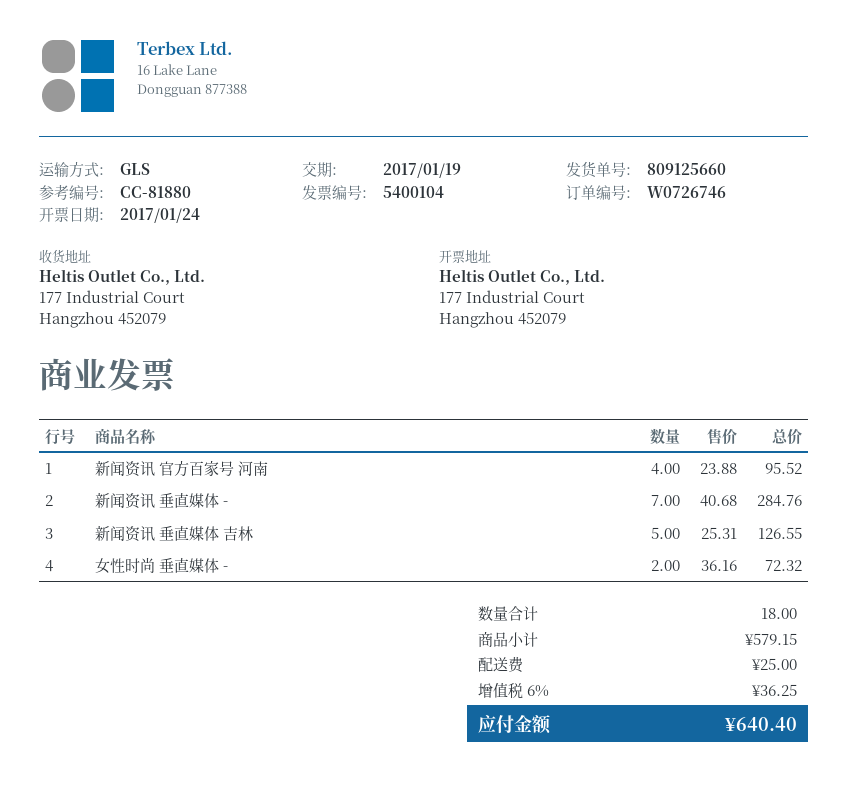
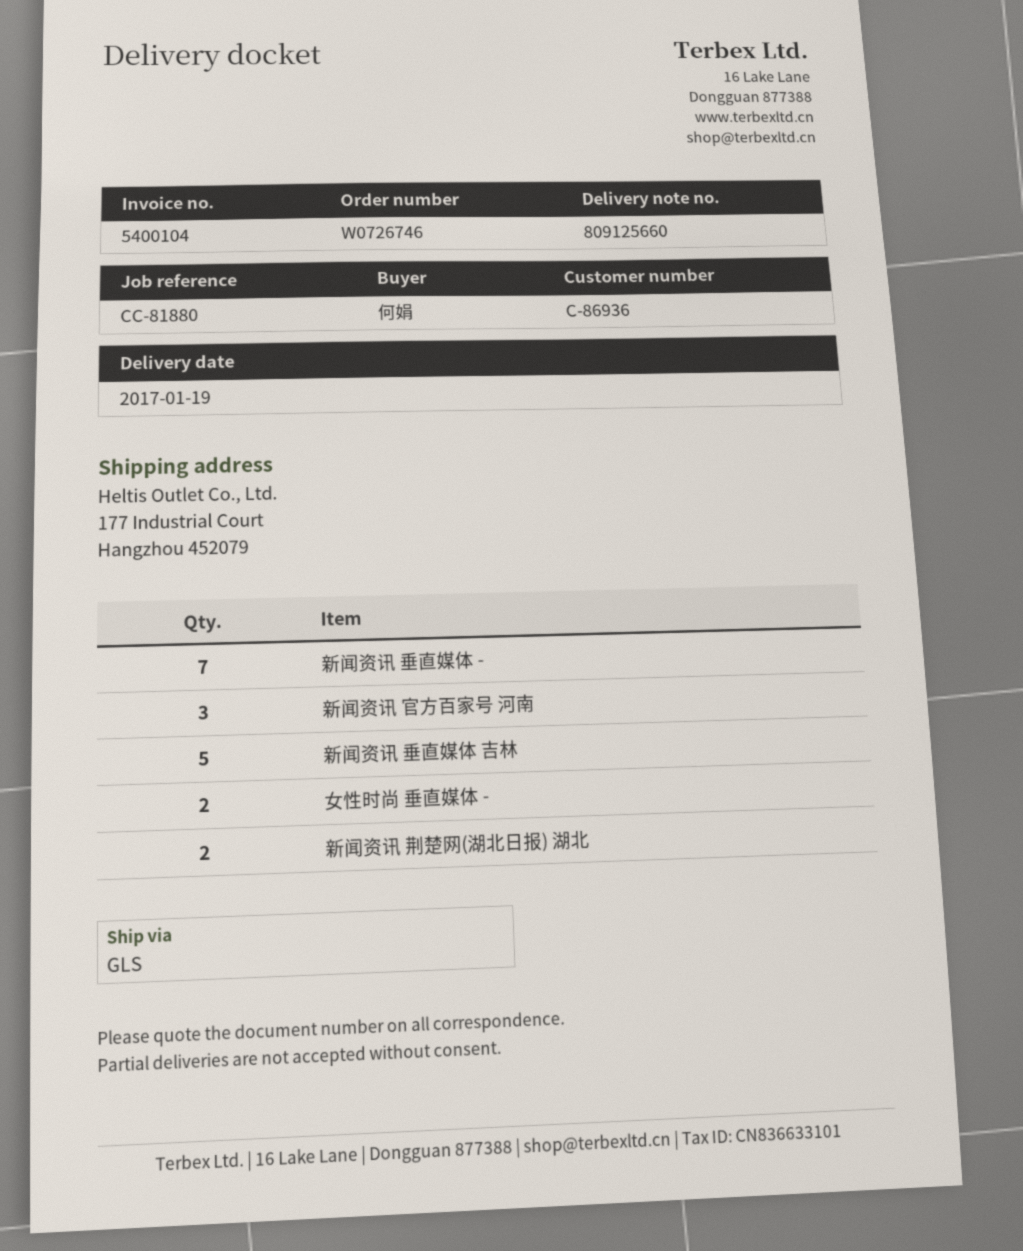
新闻资讯 官方百家号 河南: 4 -> 3
新闻资讯 荆楚网(湖北日报) 湖北: none -> 2

